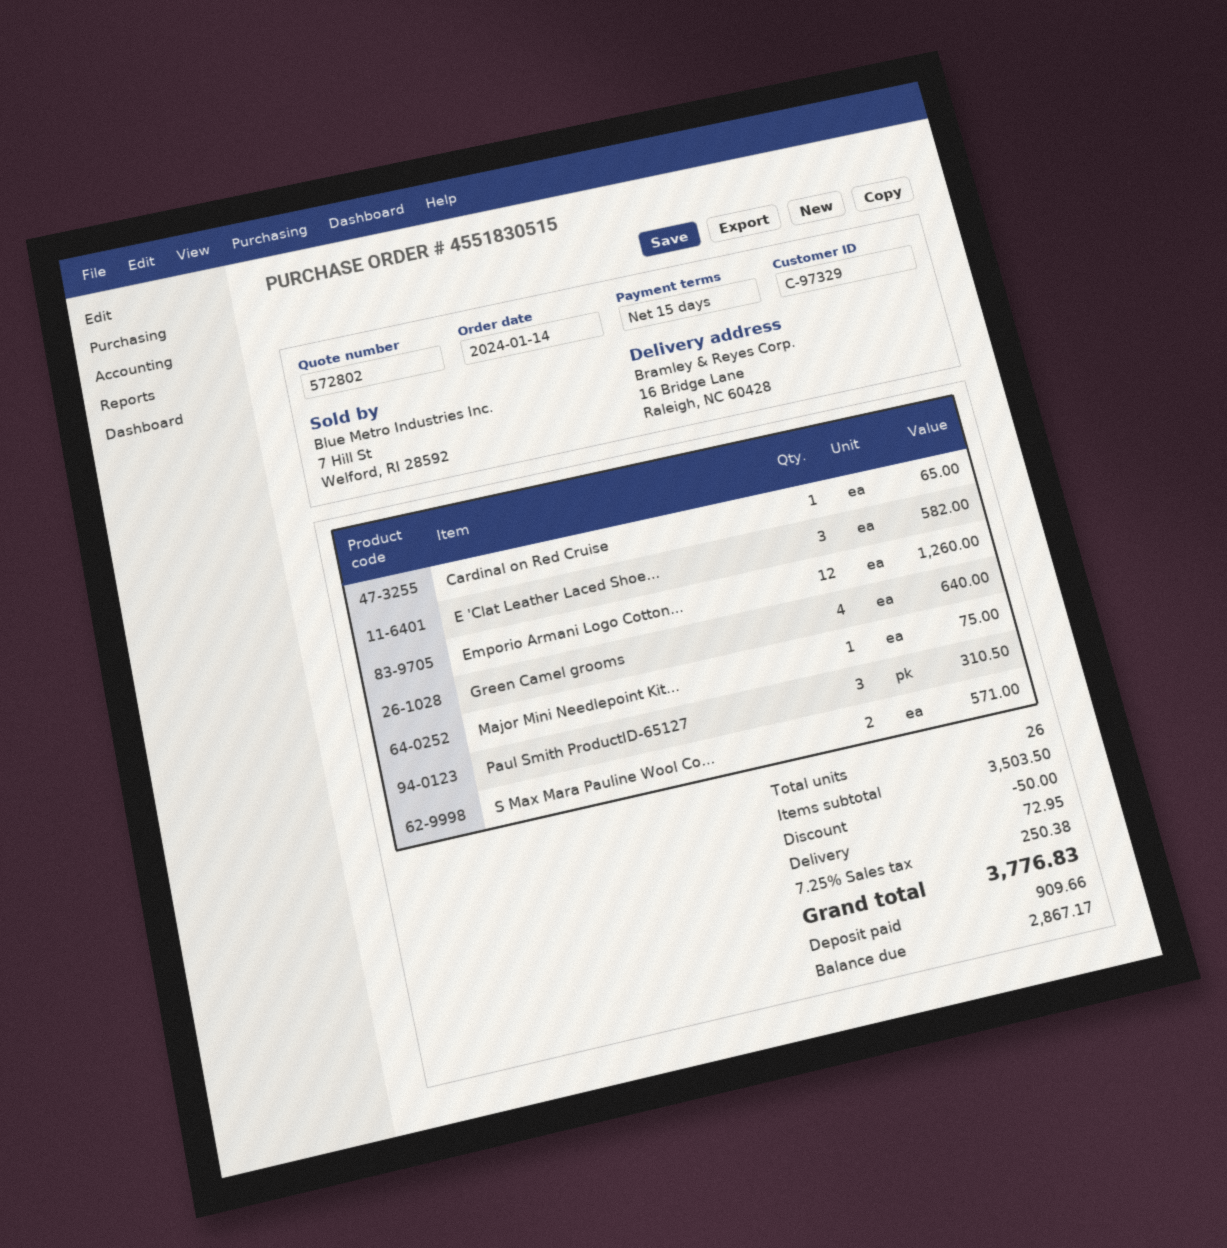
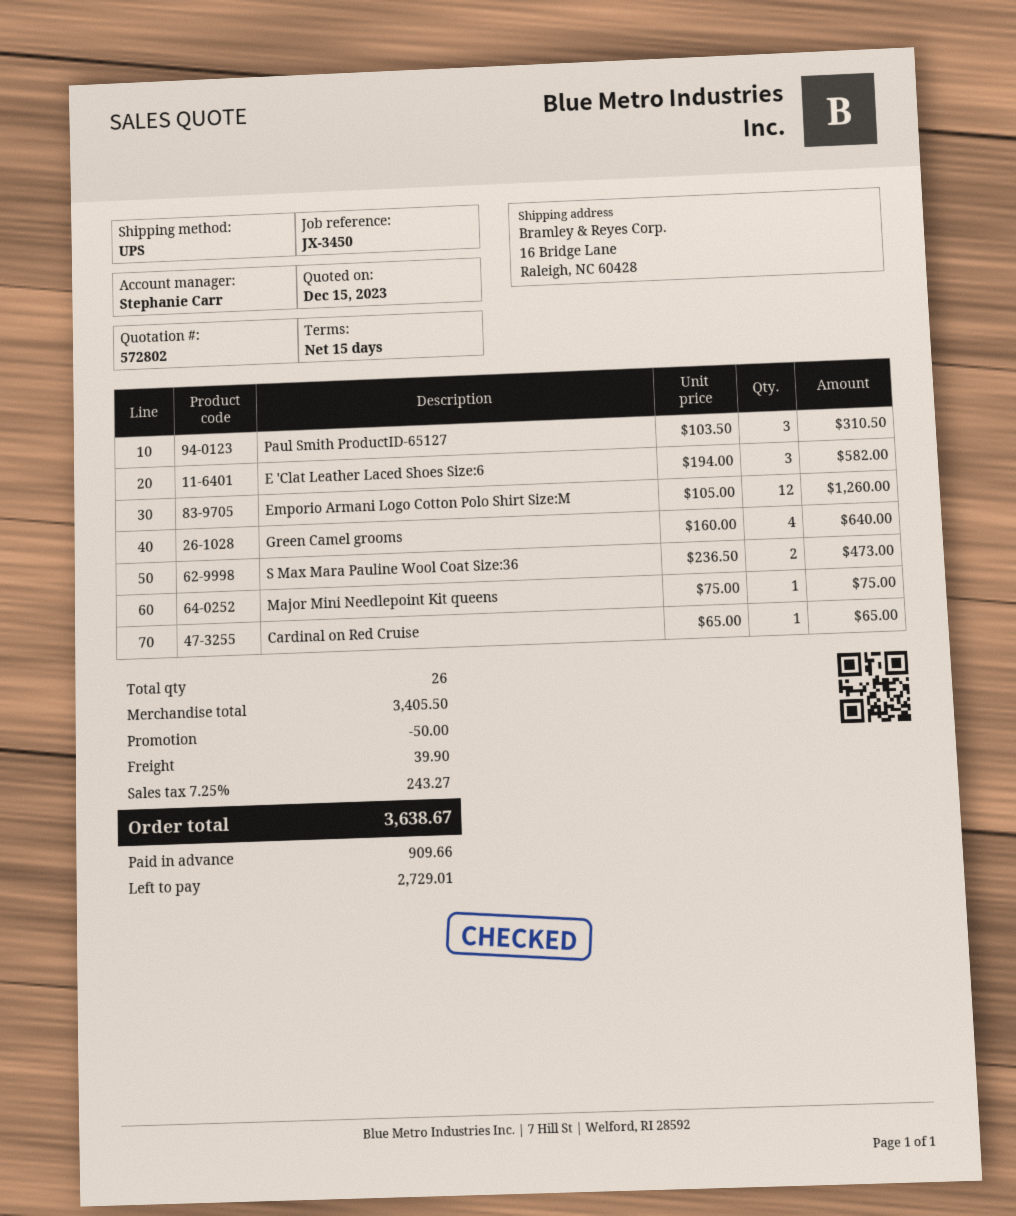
S Max Mara Pauline Wool Co...: 2 for 571.00 -> 2 for 473.00
subtotal: 3503.50 -> 3405.50
shipping: 72.95 -> 39.90
tax: 7.25% = 250.38 -> 7.25% = 243.27
total: 3776.83 -> 3638.67
balance: 2867.17 -> 2729.01

